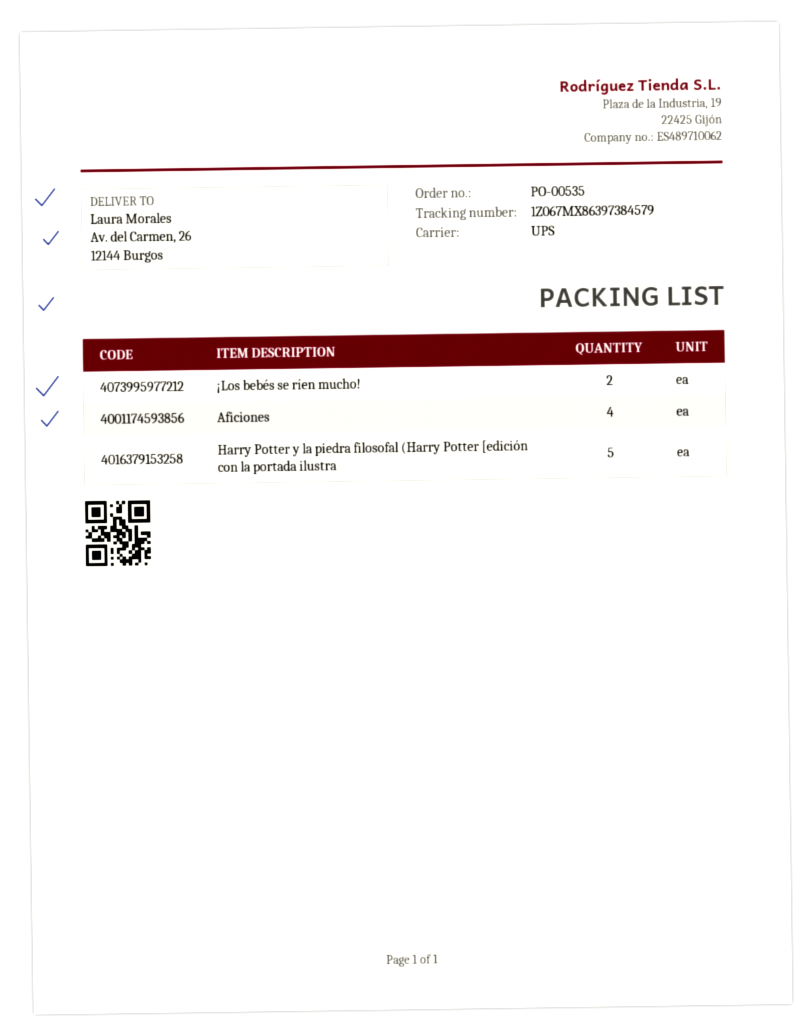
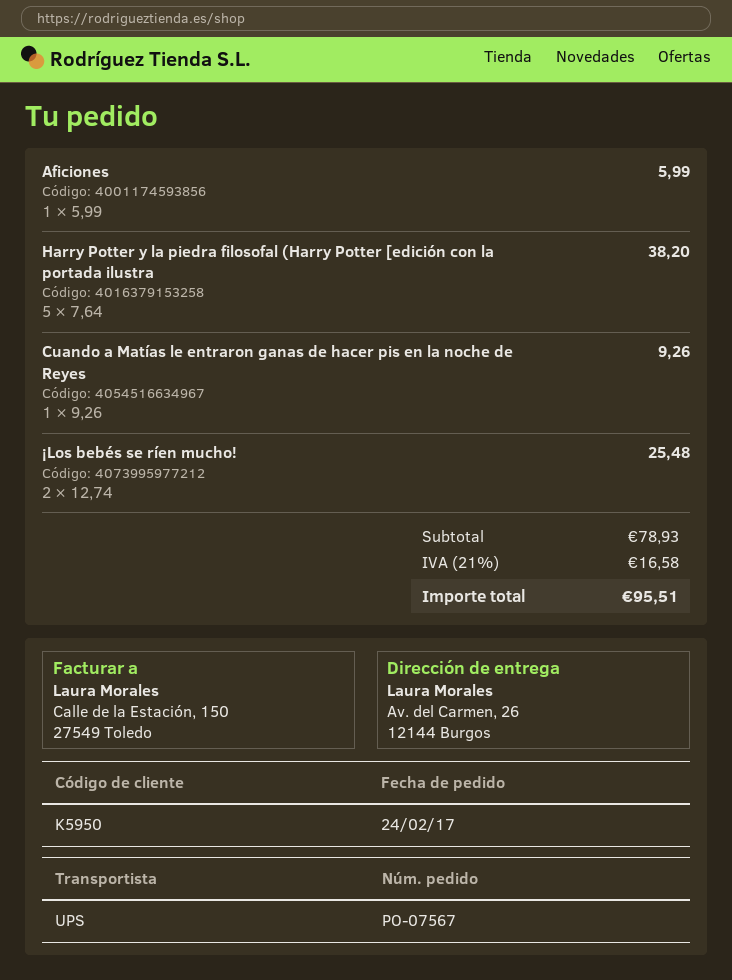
order number: PO-00535 -> PO-07567
Aficiones: 4 -> 1
Cuando a Matías le entraron ganas de hacer pis en la noche de Reyes: none -> 1

